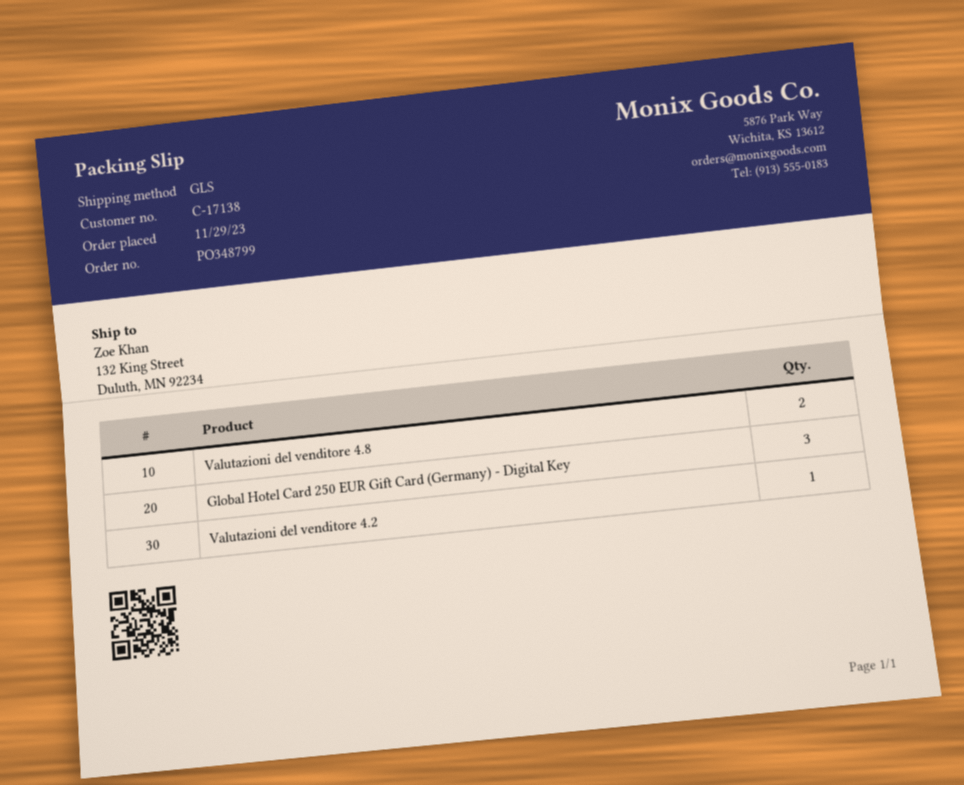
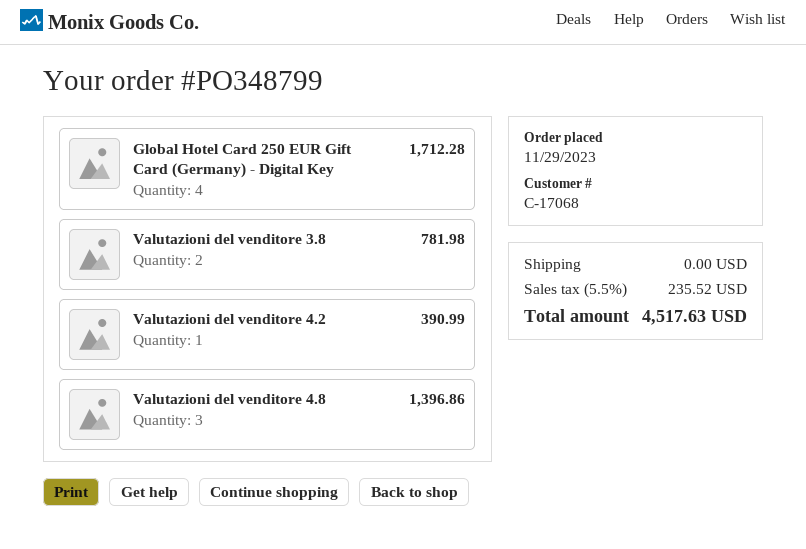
customer number: C-17138 -> C-17068
Valutazioni del venditore 4.8: 2 -> 3
Global Hotel Card 250 EUR Gift Card (Germany) - Digital Key: 3 -> 4
Valutazioni del venditore 3.8: none -> 2

